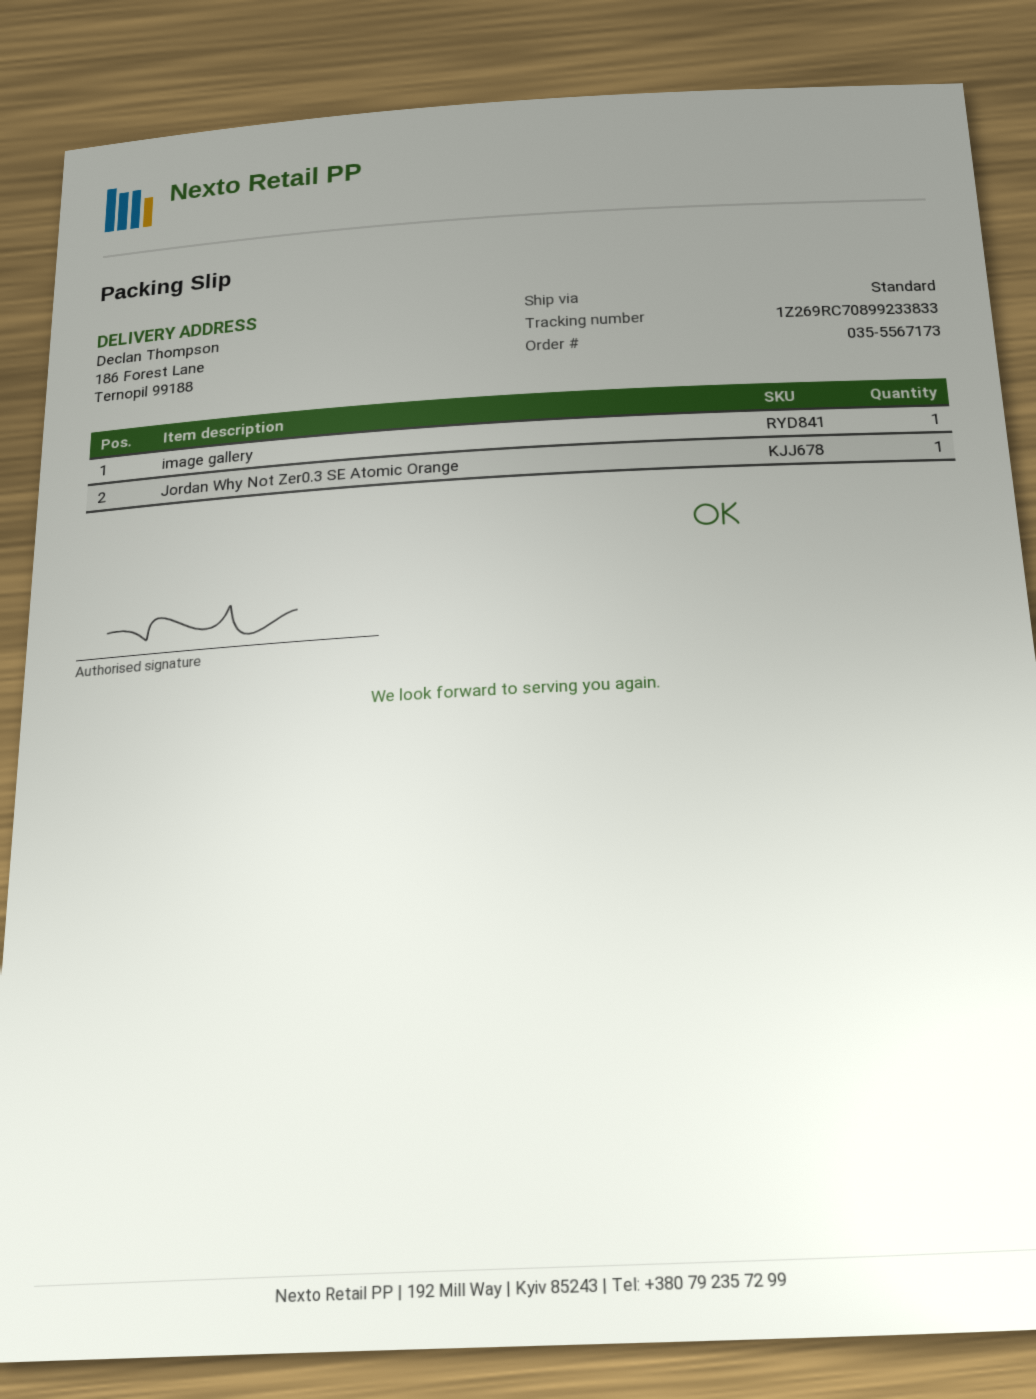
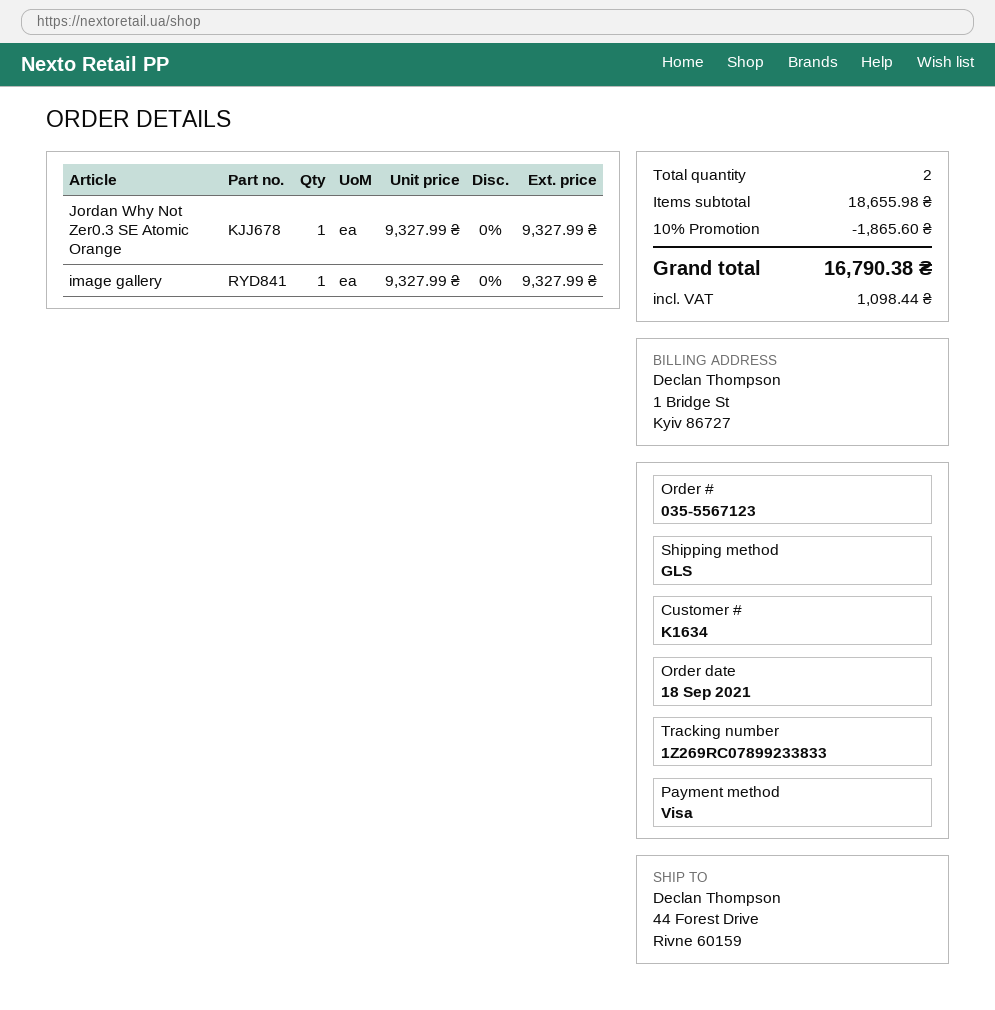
order number: 035-5567173 -> 035-5567123
shipping method: standard -> GLS
tracking number: 1Z269RC70899233833 -> 1Z269RC07899233833
ship to: 186 Forest Lane, Ternopil 99188 -> 44 Forest Drive, Rivne 60159

